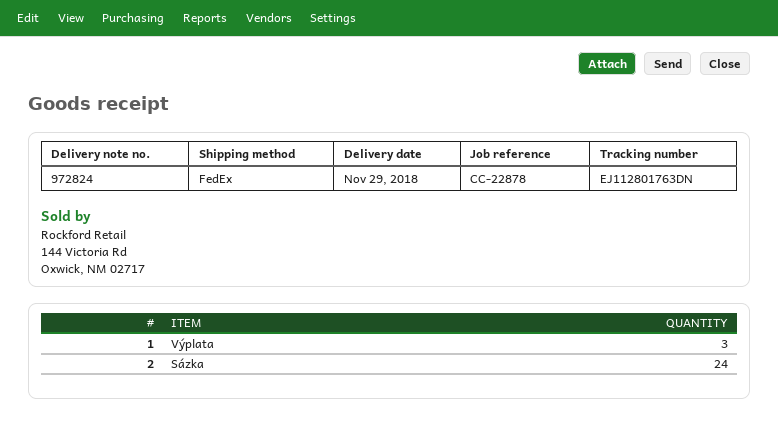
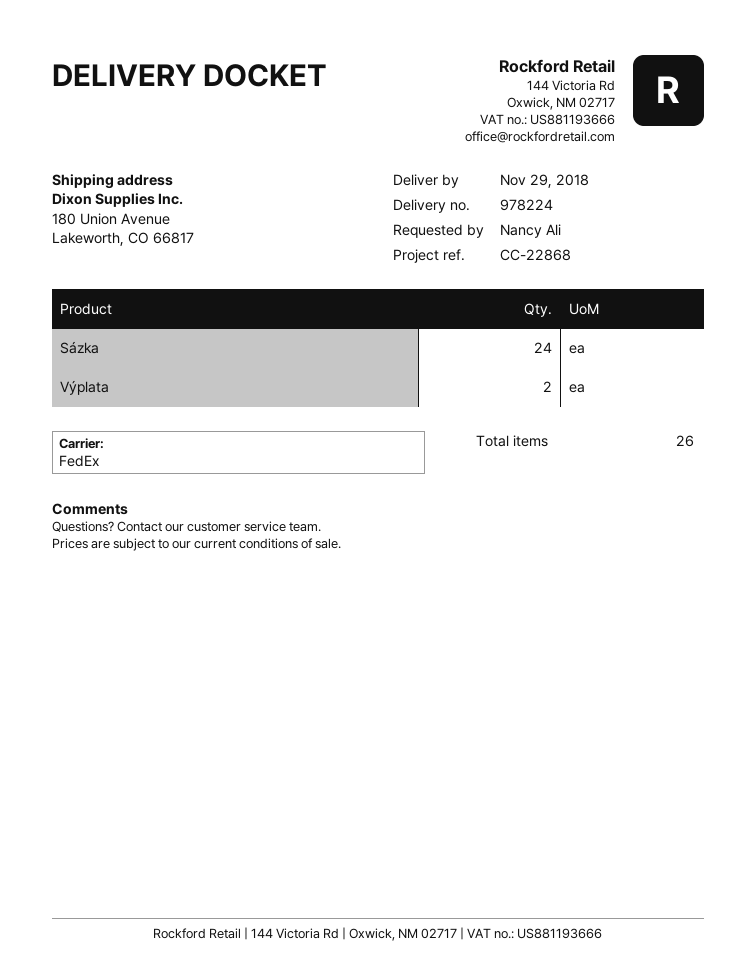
delivery note number: 972824 -> 978224
reference: CC-22878 -> CC-22868
Výplata: 3 -> 2

